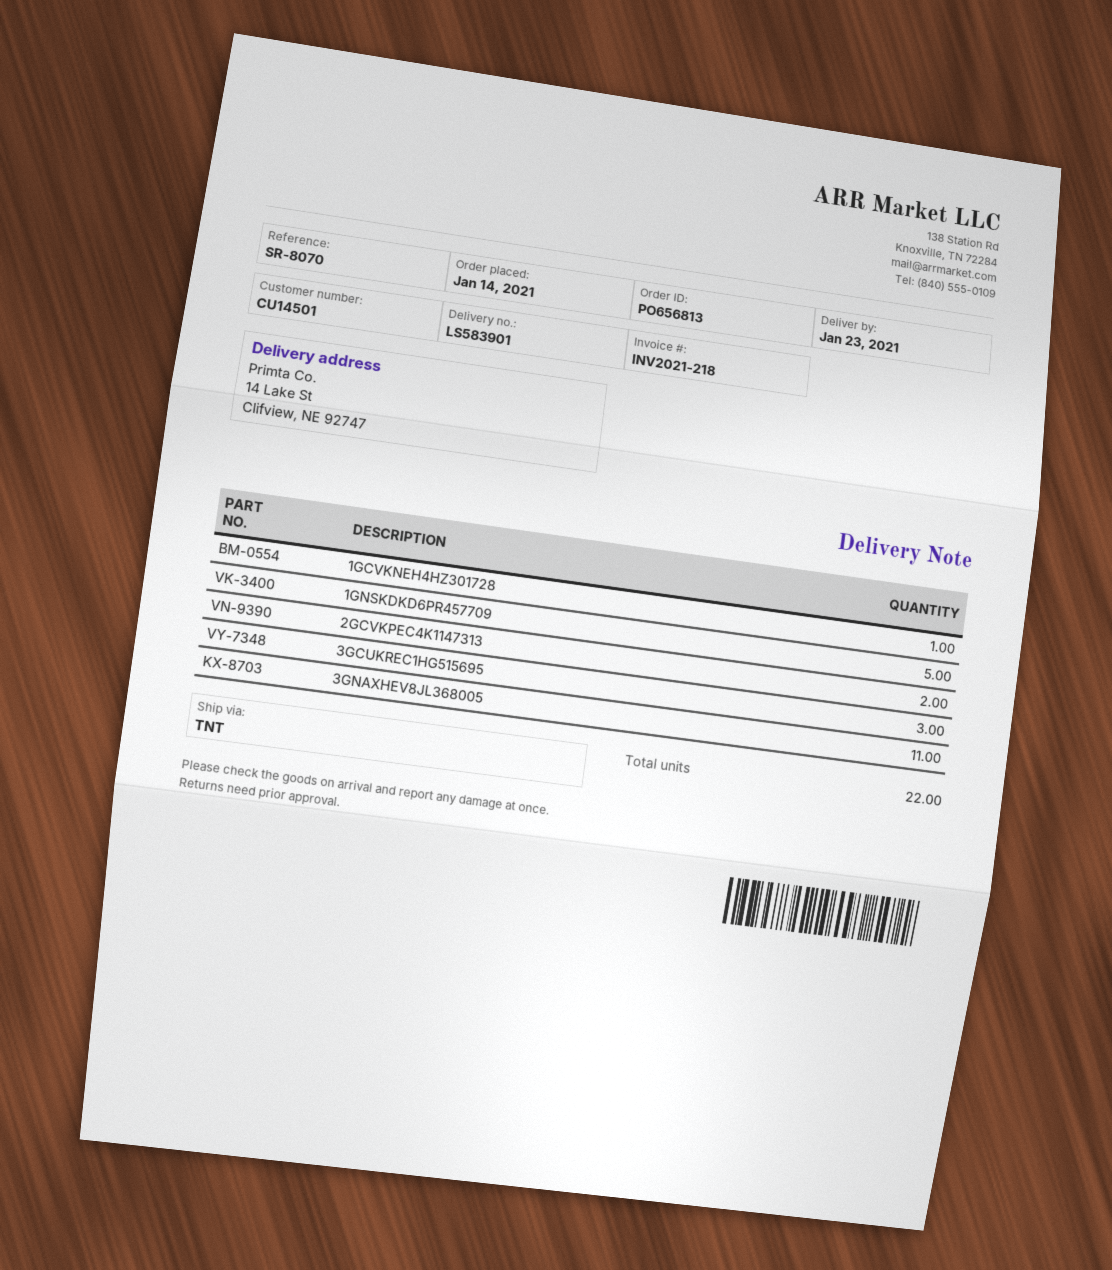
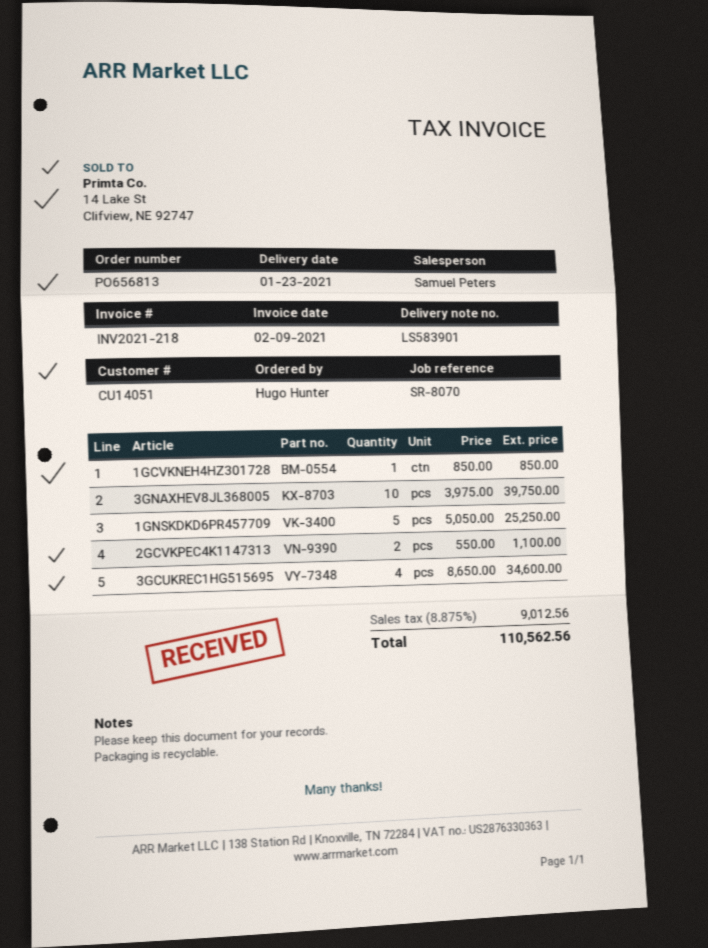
customer number: CU14501 -> CU14051
3GCUKREC1HG515695: 3 -> 4
3GNAXHEV8JL368005: 11 -> 10

